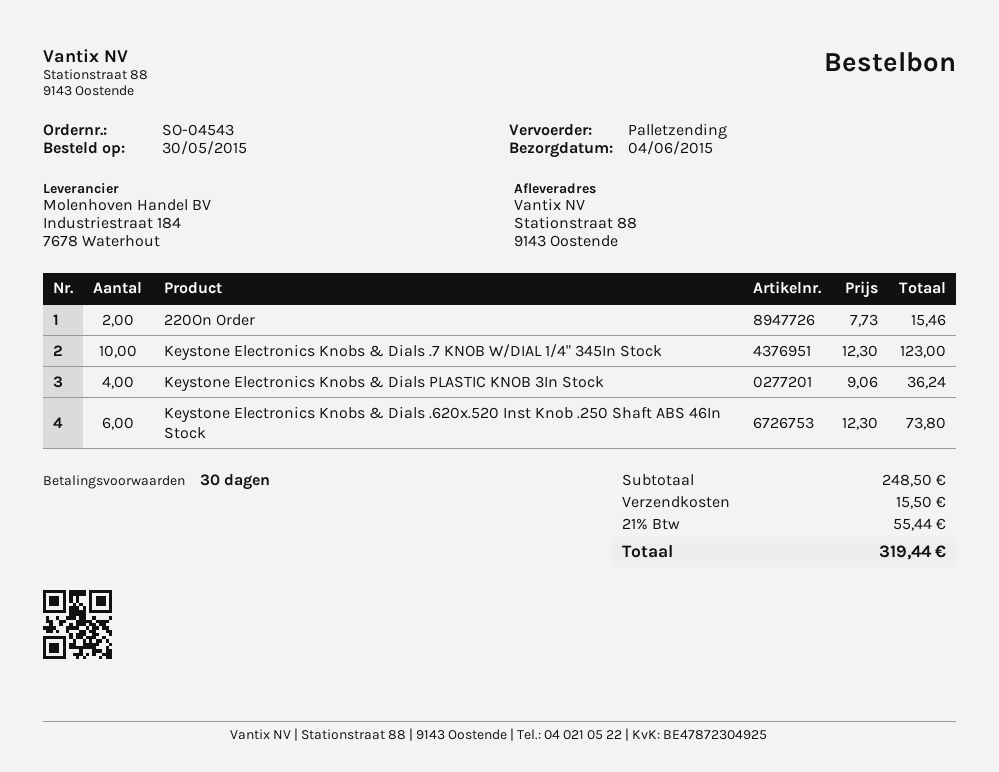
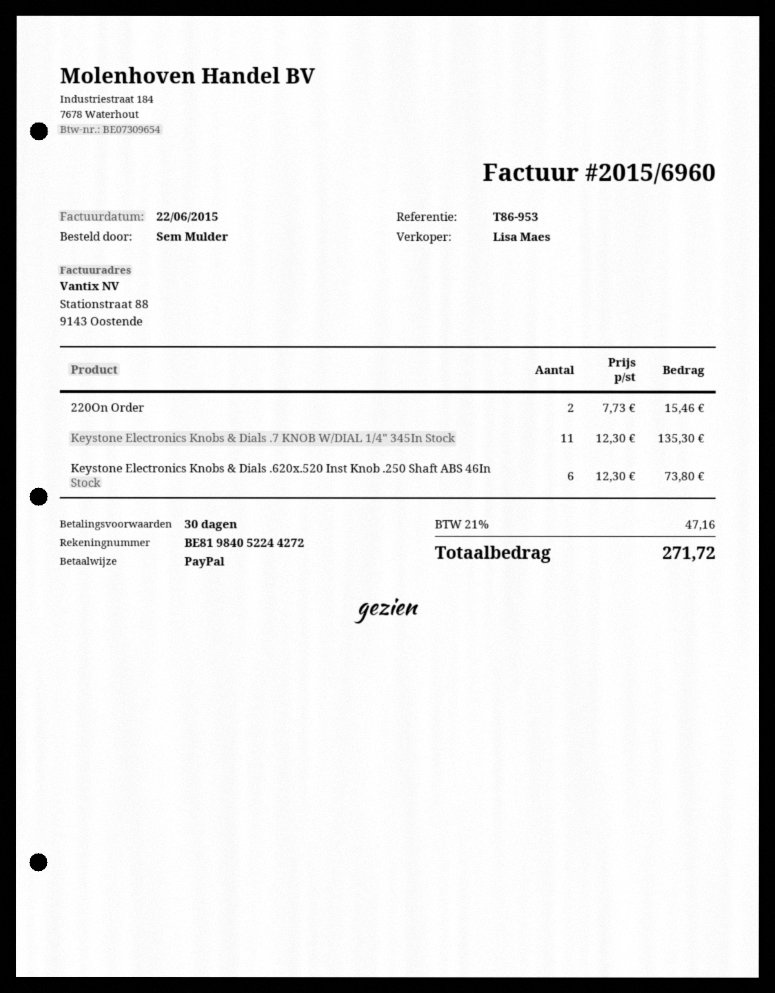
Keystone Electronics Knobs & Dials .7 KNOB W/DIAL 1/4" 345In Stock: 10 x 12.30 = 123.00 -> 11 x 12.30 = 135.30
Keystone Electronics Knobs & Dials PLASTIC KNOB 3In Stock: 4 x 9.06 = 36.24 -> none
shipping: 15.50 -> none
tax: 21% = 55.44 -> 21% = 47.16
total: 319.44 -> 271.72

